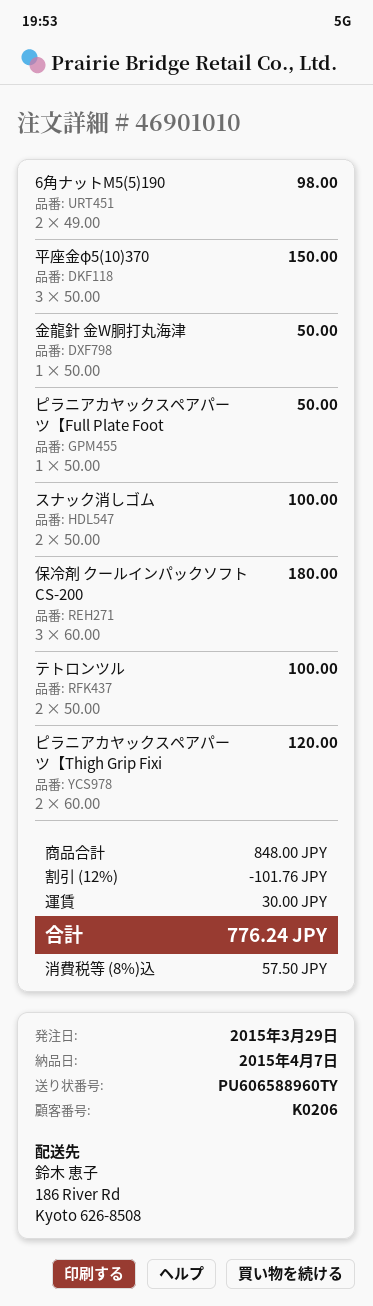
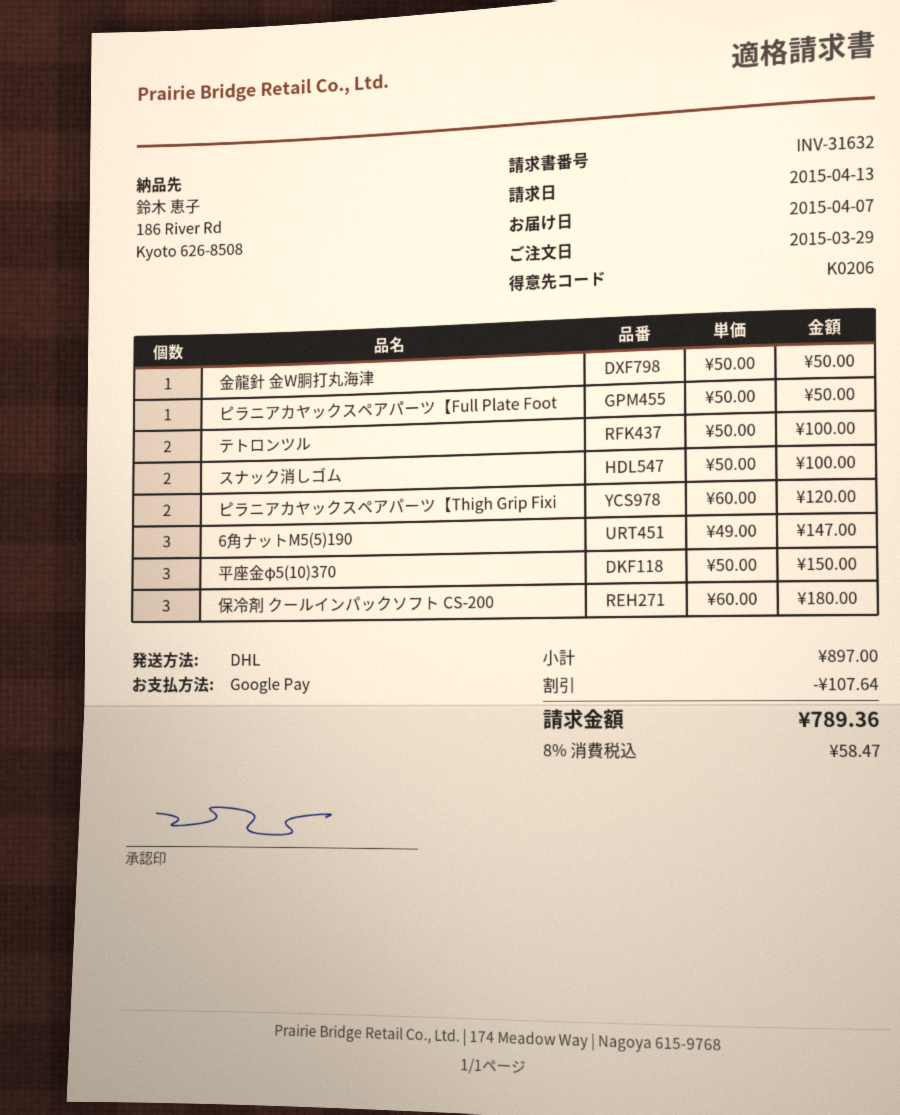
6角ナットM5(5)190: 2 x 49.00 = 98.00 -> 3 x 49.00 = 147.00
subtotal: 848.00 -> 897.00
discount: 101.76 -> 107.64
shipping: 30.00 -> none
tax: 8% = 57.50 -> 8% = 58.47
total: 776.24 -> 789.36

